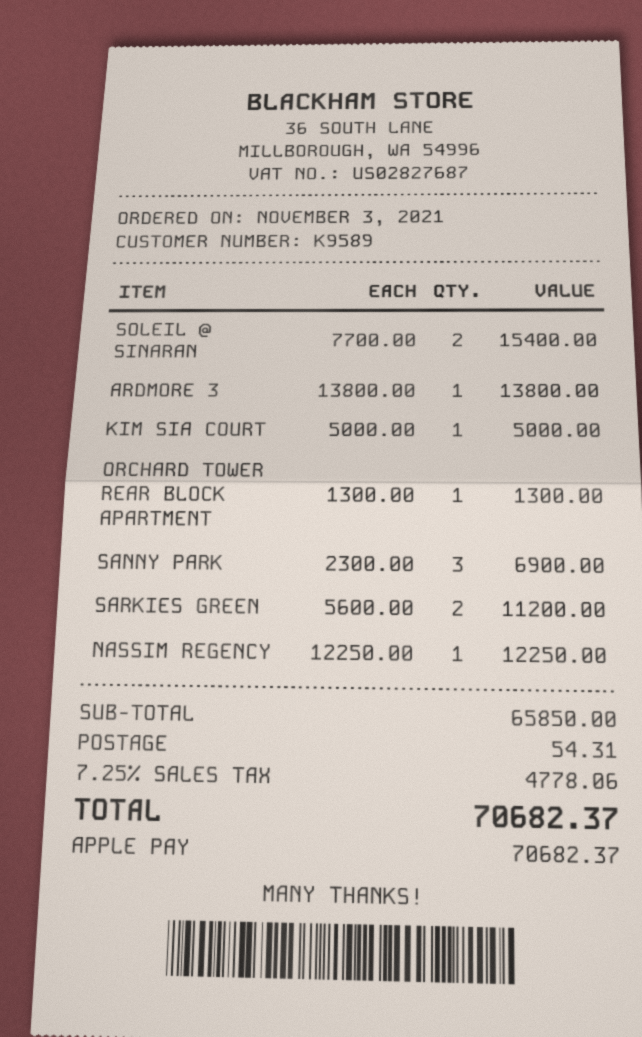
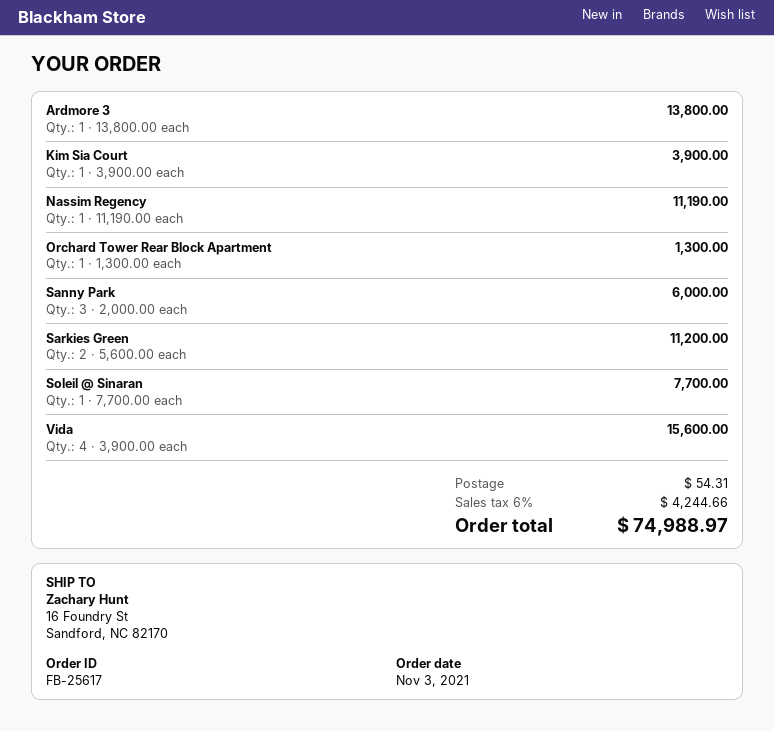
SOLEIL @ SINARAN: 2 x 7700.00 = 15400.00 -> 1 x 7700.00 = 7700.00
KIM SIA COURT: 1 x 5000.00 = 5000.00 -> 1 x 3900.00 = 3900.00
SANNY PARK: 3 x 2300.00 = 6900.00 -> 3 x 2000.00 = 6000.00
NASSIM REGENCY: 1 x 12250.00 = 12250.00 -> 1 x 11190.00 = 11190.00
Vida: none -> 4 x 3900.00 = 15600.00
tax: 7.25% = 4778.06 -> 6% = 4244.66
total: 70682.37 -> 74988.97

